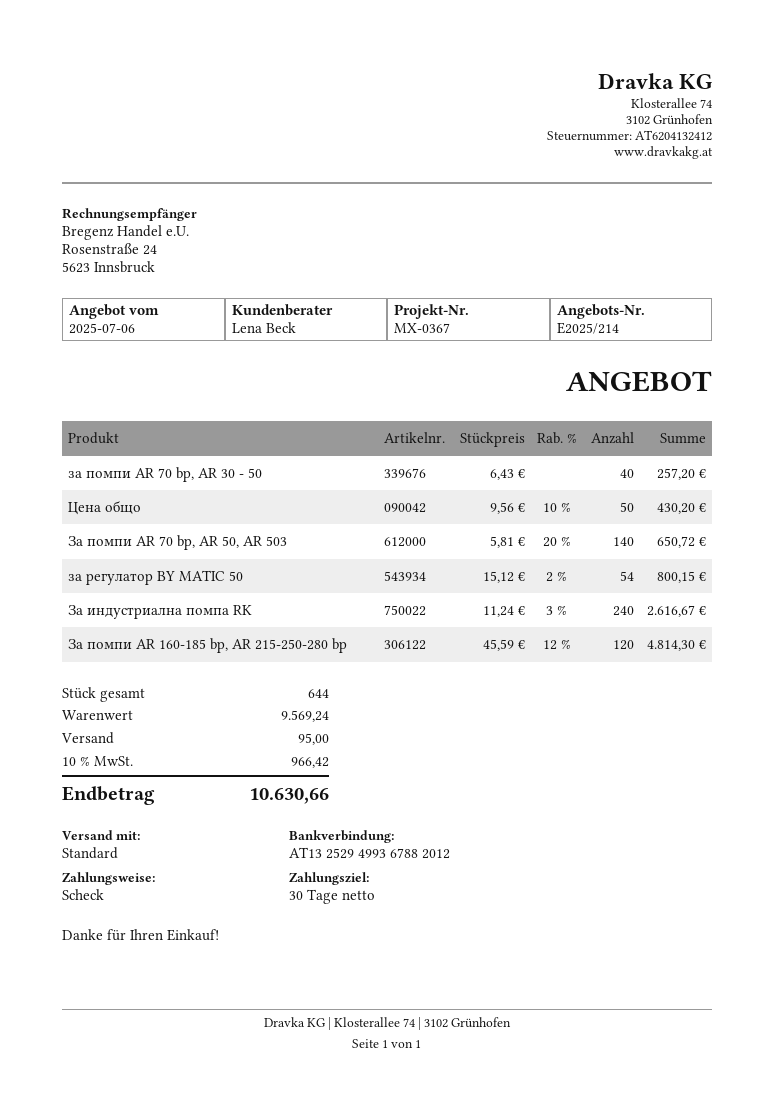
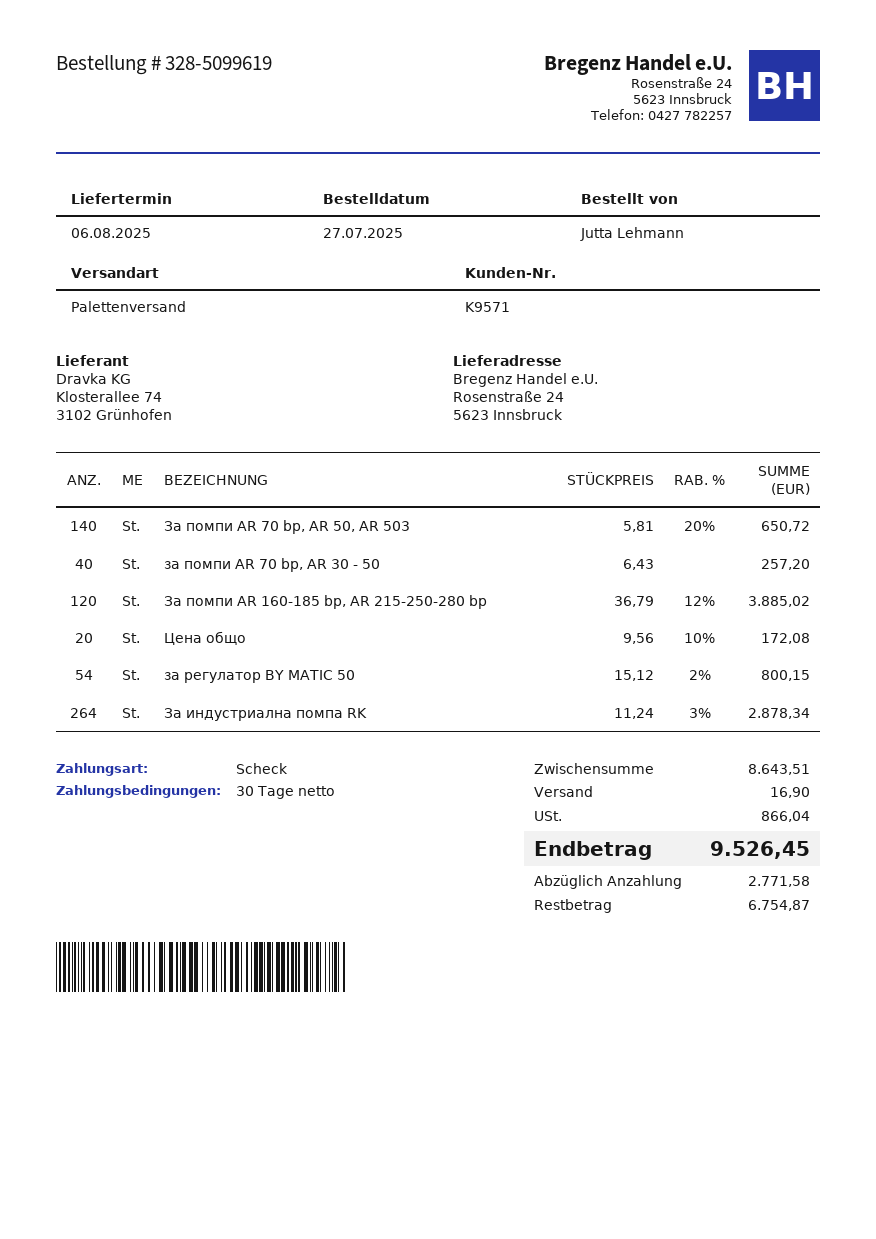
shipping method: standard -> pallet freight
Цена общо: 50 x 9.56 - 10% = 430.20 -> 20 x 9.56 - 10% = 172.08
За индустриална помпа RK: 240 x 11.24 - 3% = 2616.67 -> 264 x 11.24 - 3% = 2878.34
За помпи AR 160-185 bp, AR 215-250-280 bp: 120 x 45.59 - 12% = 4814.30 -> 120 x 36.79 - 12% = 3885.02
subtotal: 9569.24 -> 8643.51
shipping: 95.00 -> 16.90
tax: 966.42 -> 866.04
total: 10630.66 -> 9526.45

